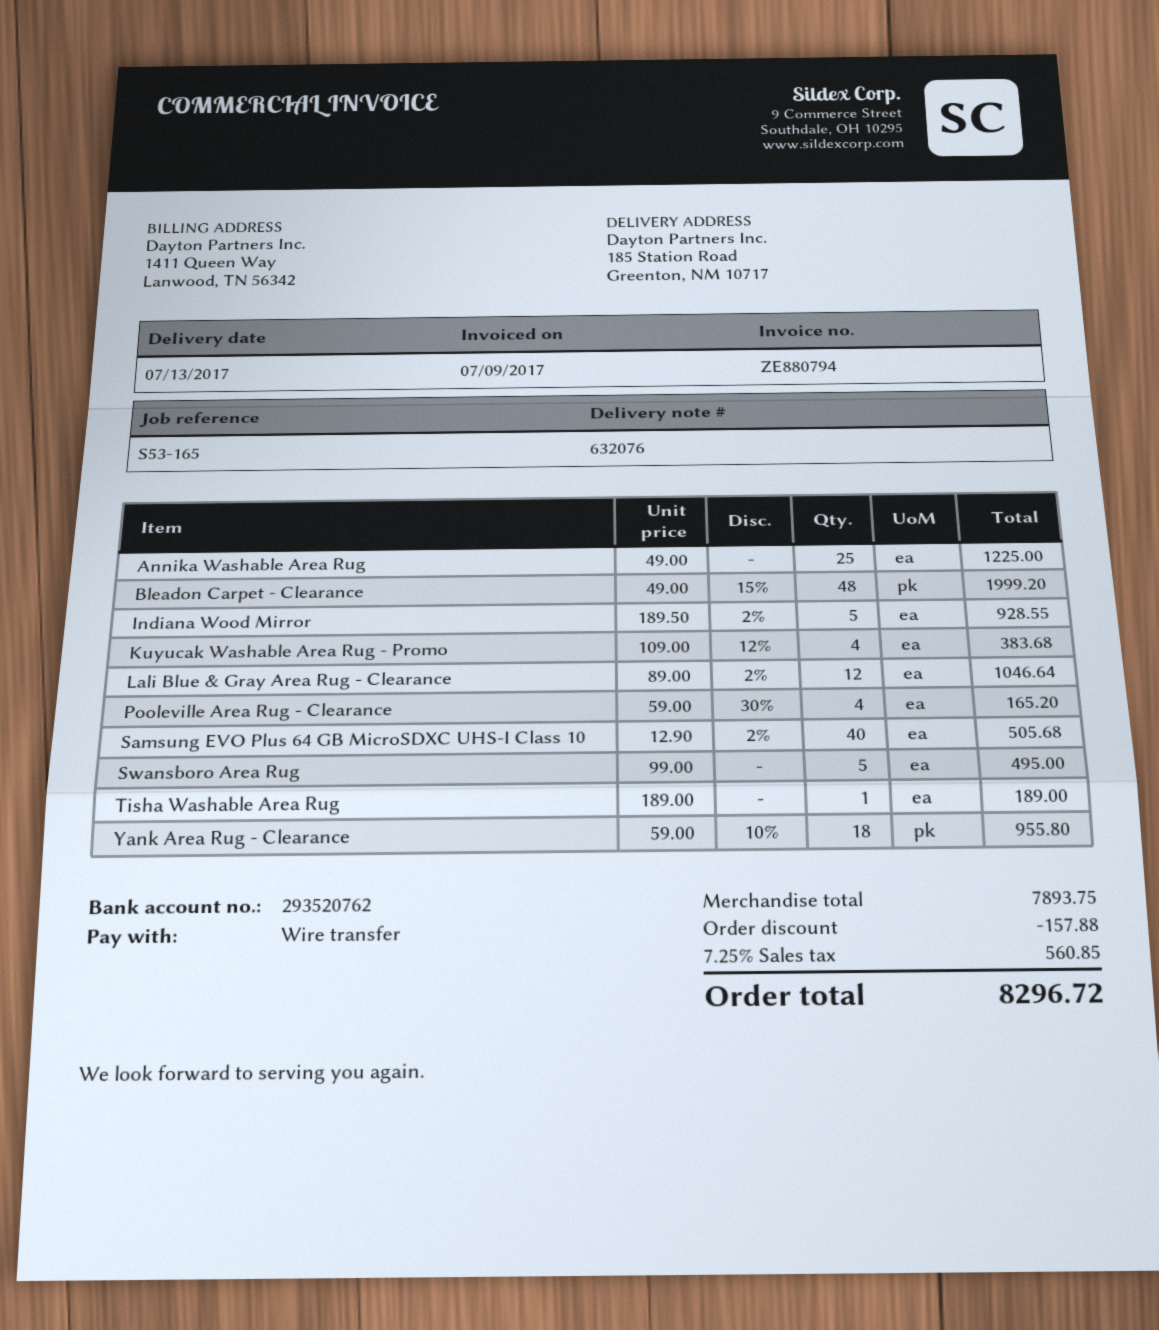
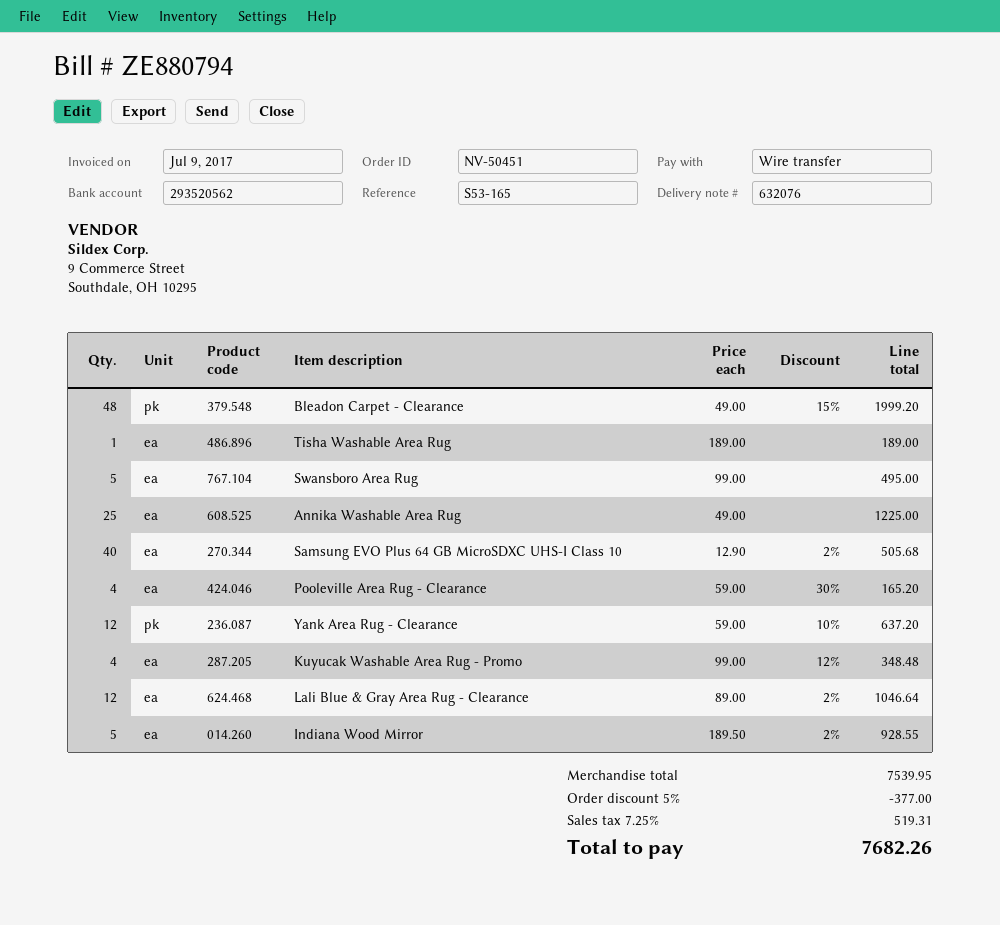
bank account: 293520762 -> 293520562
Kuyucak Washable Area Rug - Promo: 4 x 109.00 - 12% = 383.68 -> 4 x 99.00 - 12% = 348.48
Yank Area Rug - Clearance: 18 x 59.00 - 10% = 955.80 -> 12 x 59.00 - 10% = 637.20
subtotal: 7893.75 -> 7539.95
discount: 157.88 -> 377.00
tax: 7.25% = 560.85 -> 7.25% = 519.31
total: 8296.72 -> 7682.26

